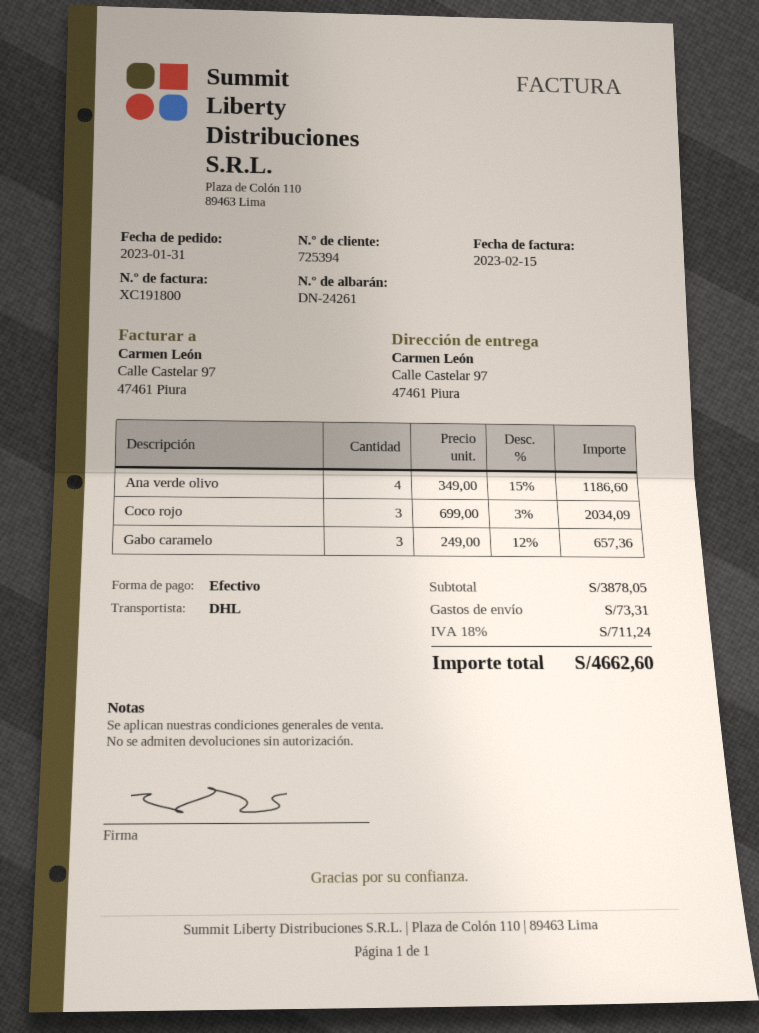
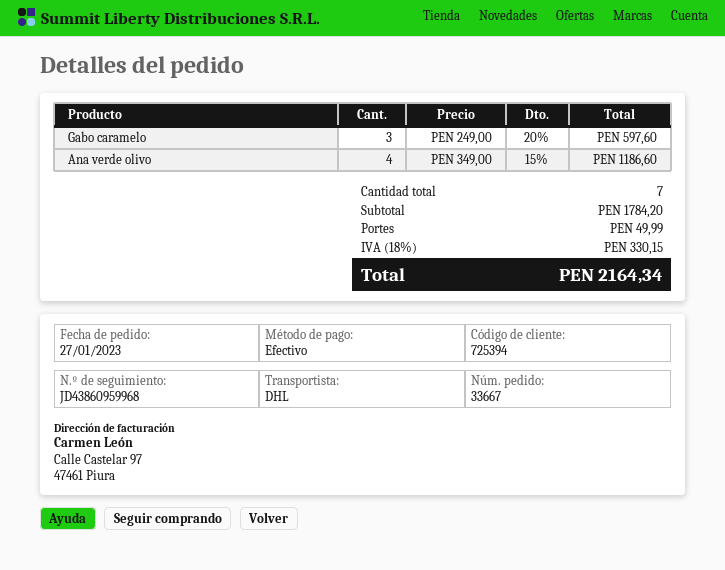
order date: 2023-01-31 -> 2023-01-27
Coco rojo: 3 x 699.00 - 3% = 2034.09 -> none
Gabo caramelo: 3 x 249.00 - 12% = 657.36 -> 3 x 249.00 - 20% = 597.60
subtotal: 3878.05 -> 1784.20
shipping: 73.31 -> 49.99
tax: 18% = 711.24 -> 18% = 330.15
total: 4662.60 -> 2164.34

